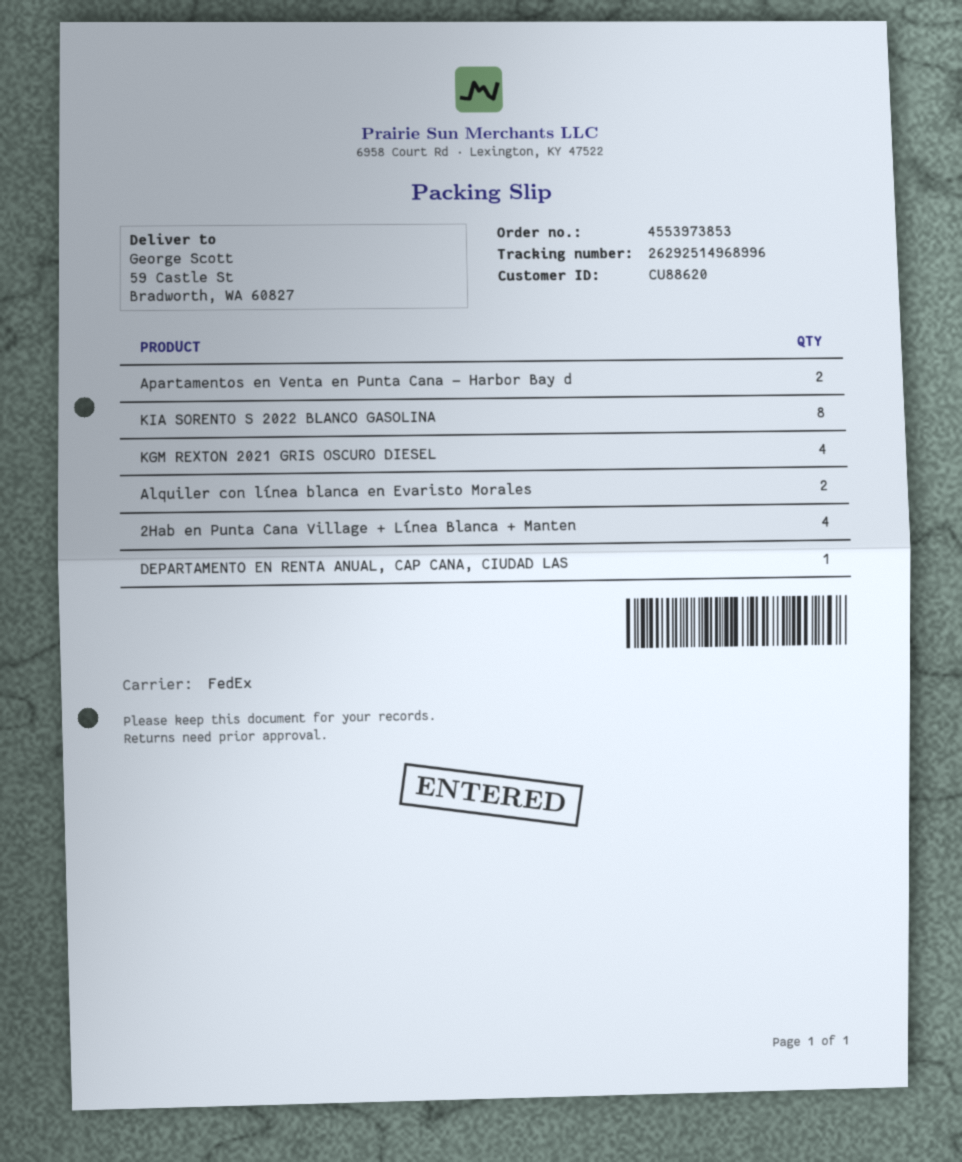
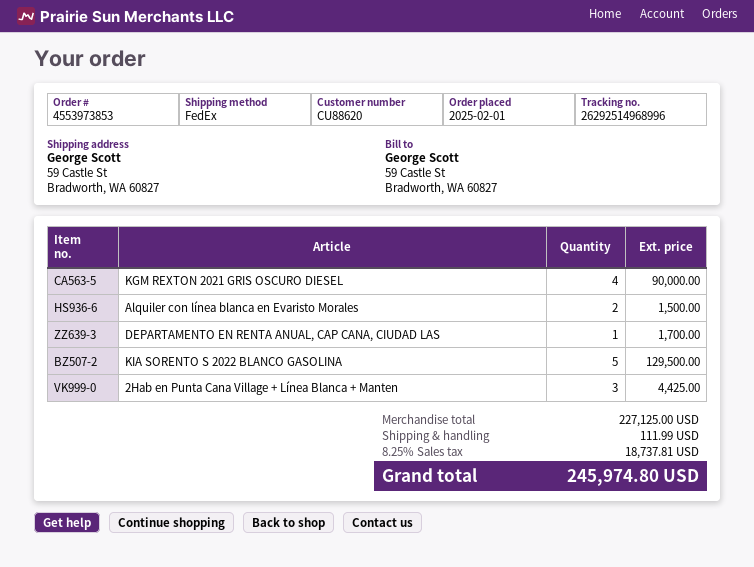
Apartamentos en Venta en Punta Cana — Harbor Bay d: 2 -> none
KIA SORENTO S 2022 BLANCO GASOLINA: 8 -> 5
2Hab en Punta Cana Village + Línea Blanca + Manten: 4 -> 3

